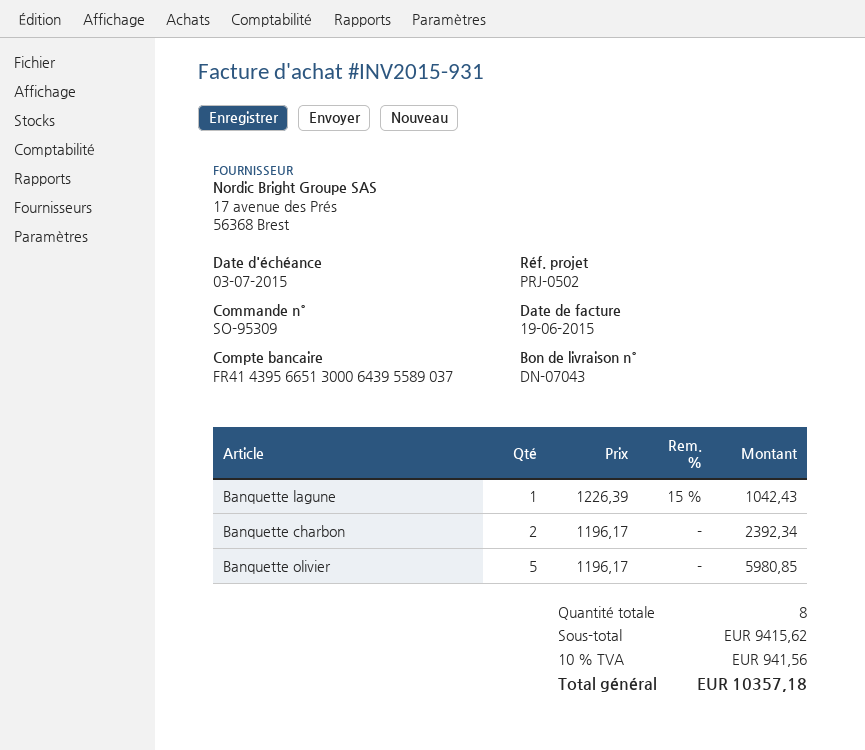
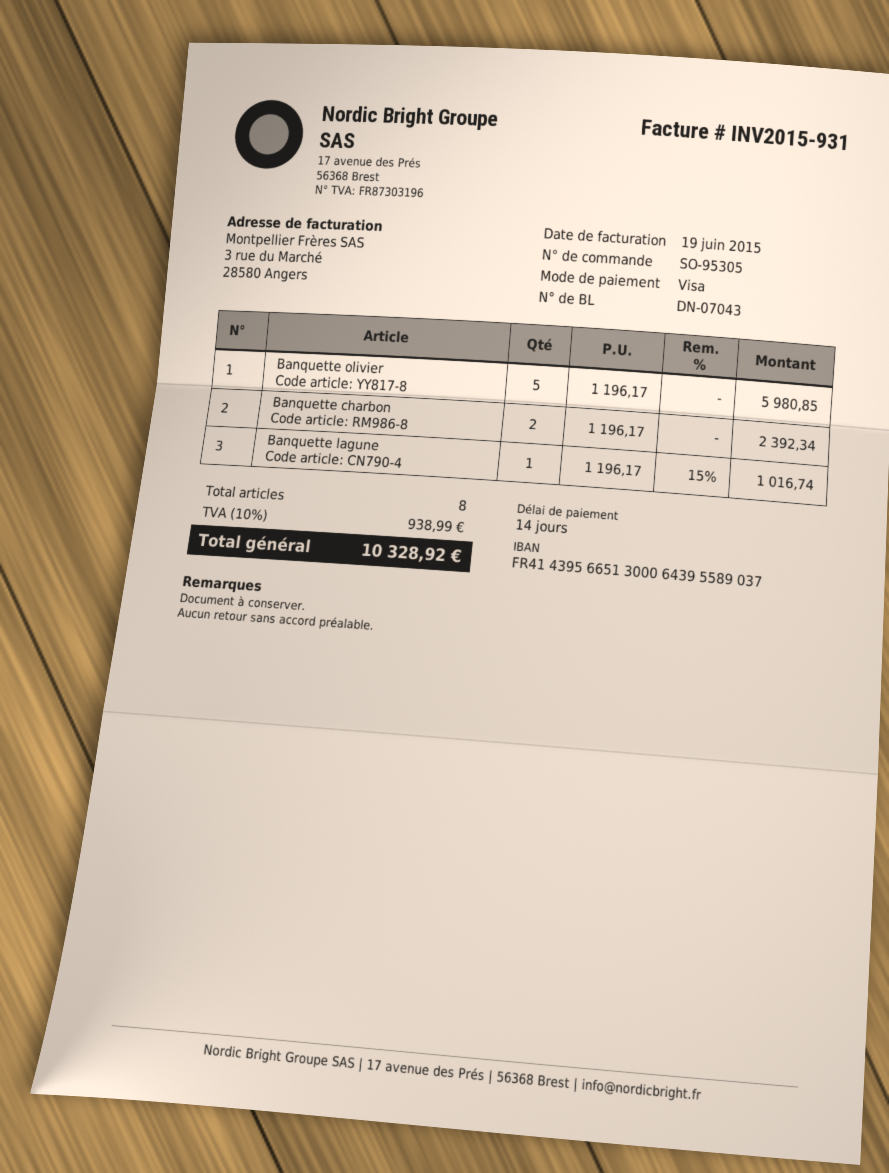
order number: SO-95309 -> SO-95305
Banquette lagune: 1 x 1226.39 - 15% = 1042.43 -> 1 x 1196.17 - 15% = 1016.74
tax: 10% = 941.56 -> 10% = 938.99
total: 10357.18 -> 10328.92

